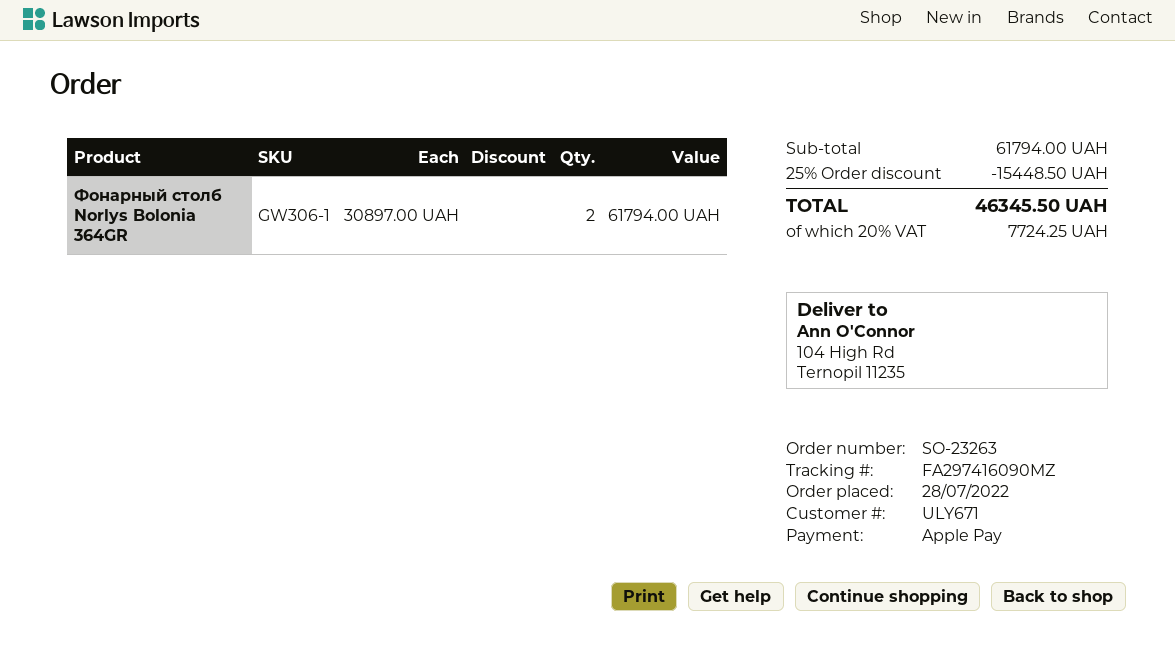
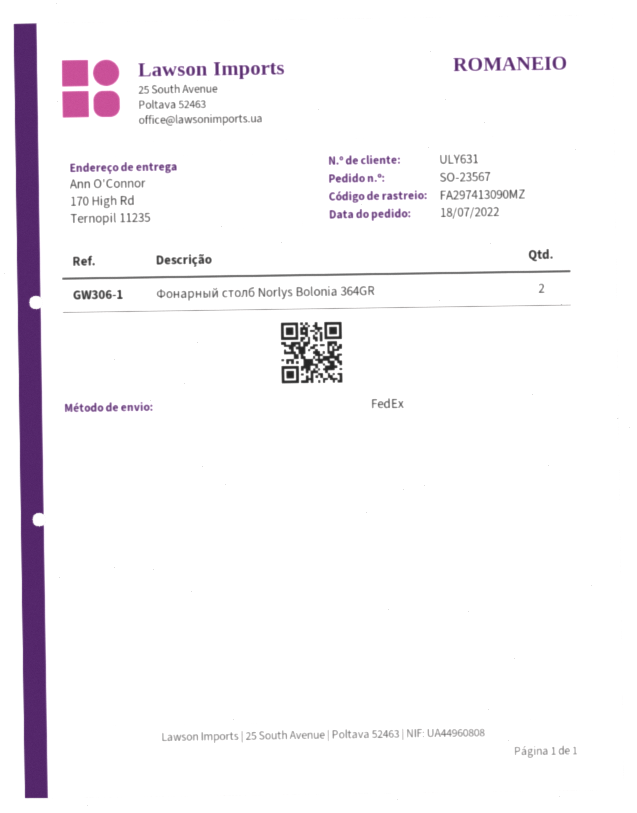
order number: SO-23263 -> SO-23567
order date: 2022-07-28 -> 2022-07-18
customer number: ULY671 -> ULY631
tracking number: FA297416090MZ -> FA297413090MZ
ship to: 104 High Rd, Ternopil 11235 -> 170 High Rd, Ternopil 11235

